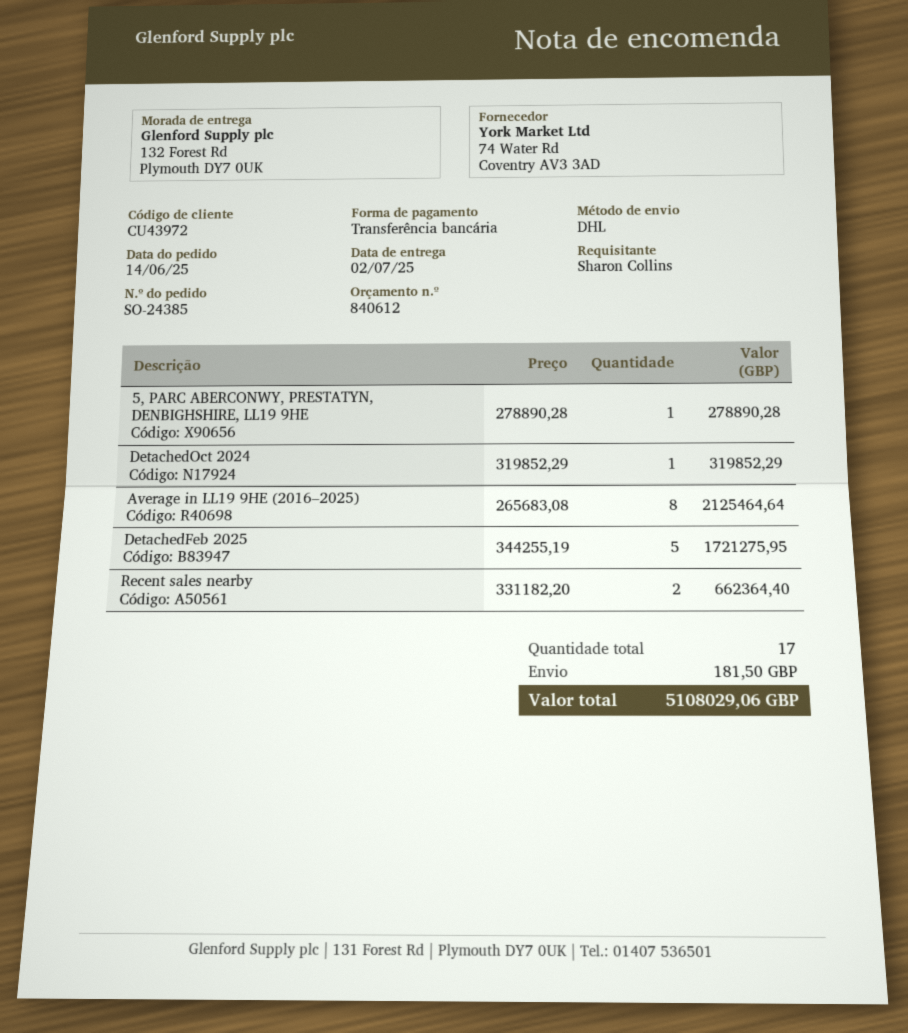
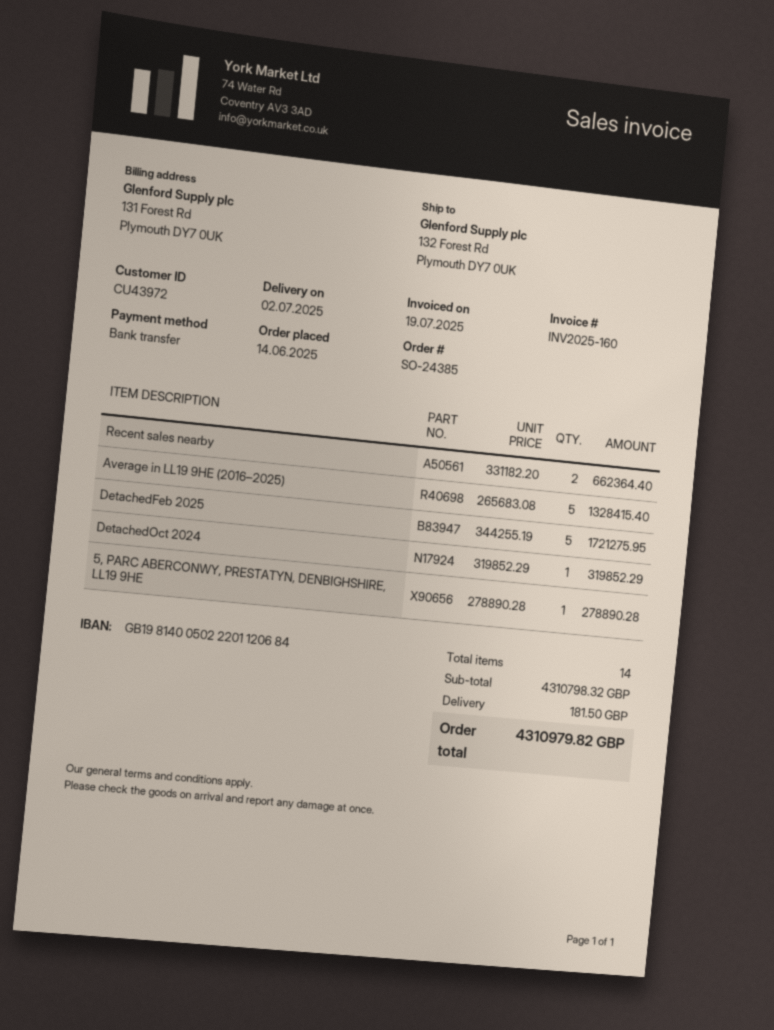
Average in LL19 9HE (2016–2025): 8 x 265683.08 = 2125464.64 -> 5 x 265683.08 = 1328415.40
total quantity: 17 -> 14
total: 5108029.06 -> 4310979.82

